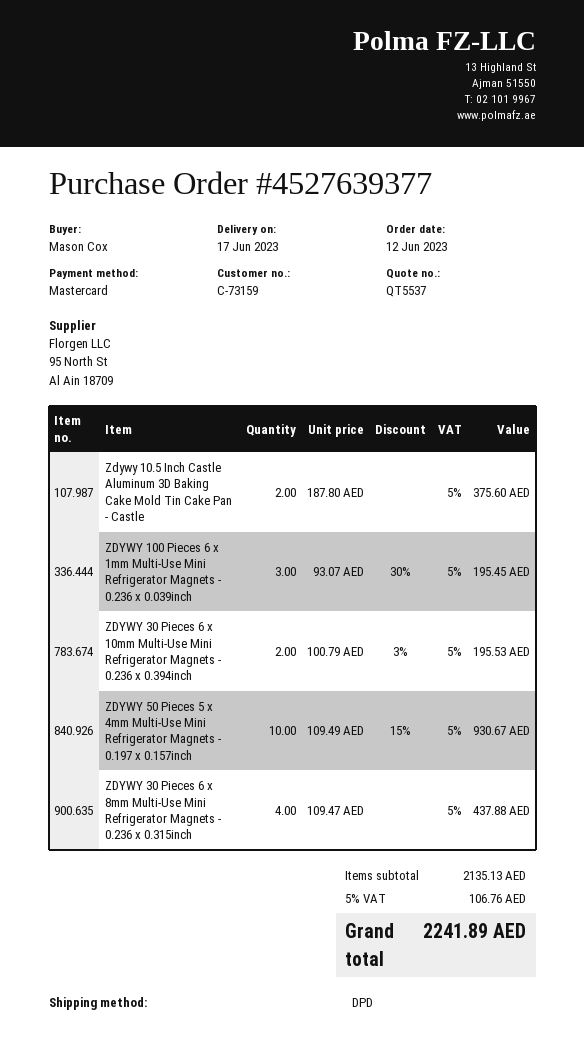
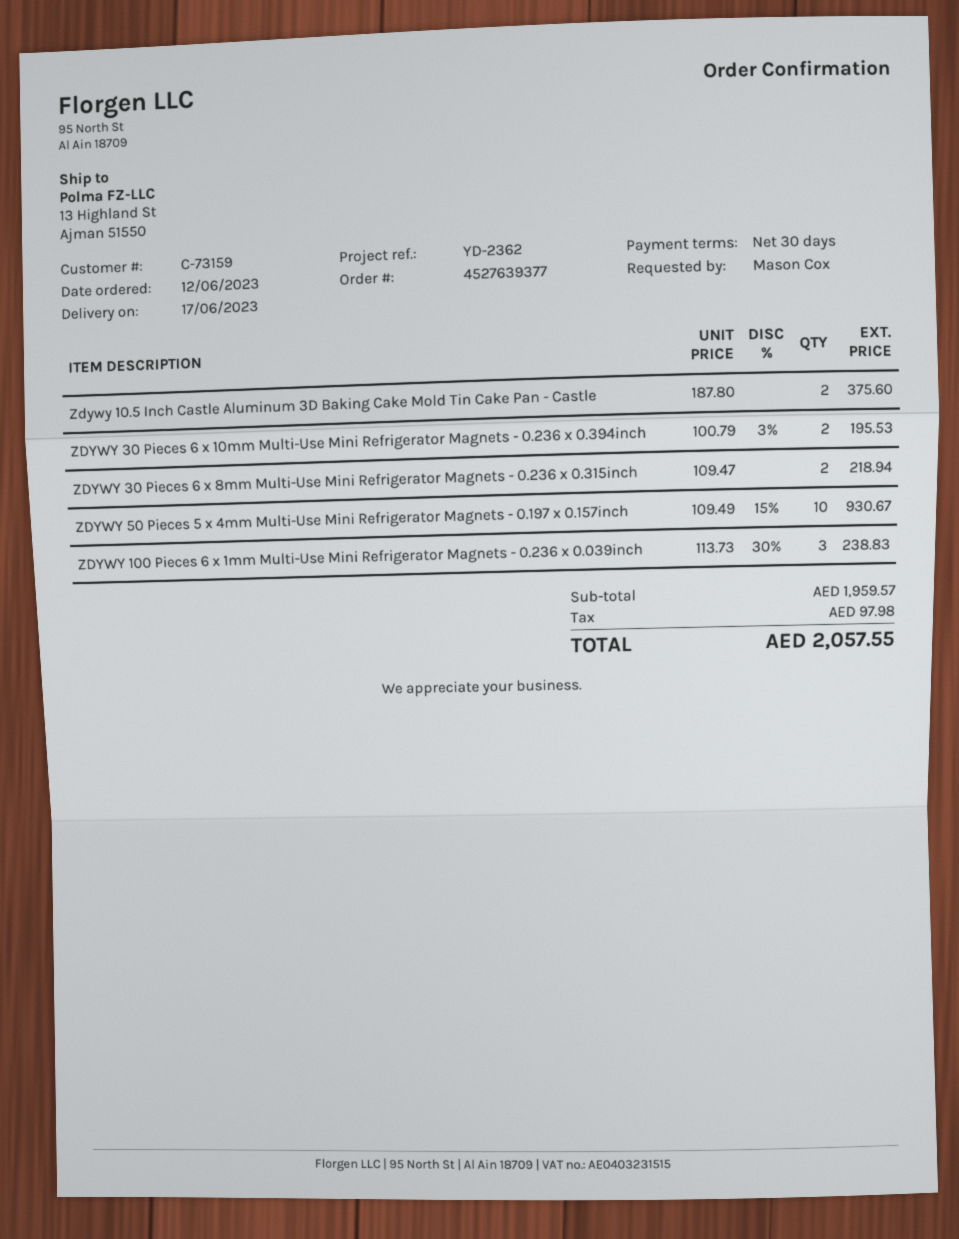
ZDYWY 100 Pieces 6 x 1mm Multi-Use Mini Refrigerator Magnets - 0.236 x 0.039inch: 3 x 93.07 - 30% = 195.45 -> 3 x 113.73 - 30% = 238.83
ZDYWY 30 Pieces 6 x 8mm Multi-Use Mini Refrigerator Magnets - 0.236 x 0.315inch: 4 x 109.47 = 437.88 -> 2 x 109.47 = 218.94
subtotal: 2135.13 -> 1959.57
tax: 106.76 -> 97.98
total: 2241.89 -> 2057.55

